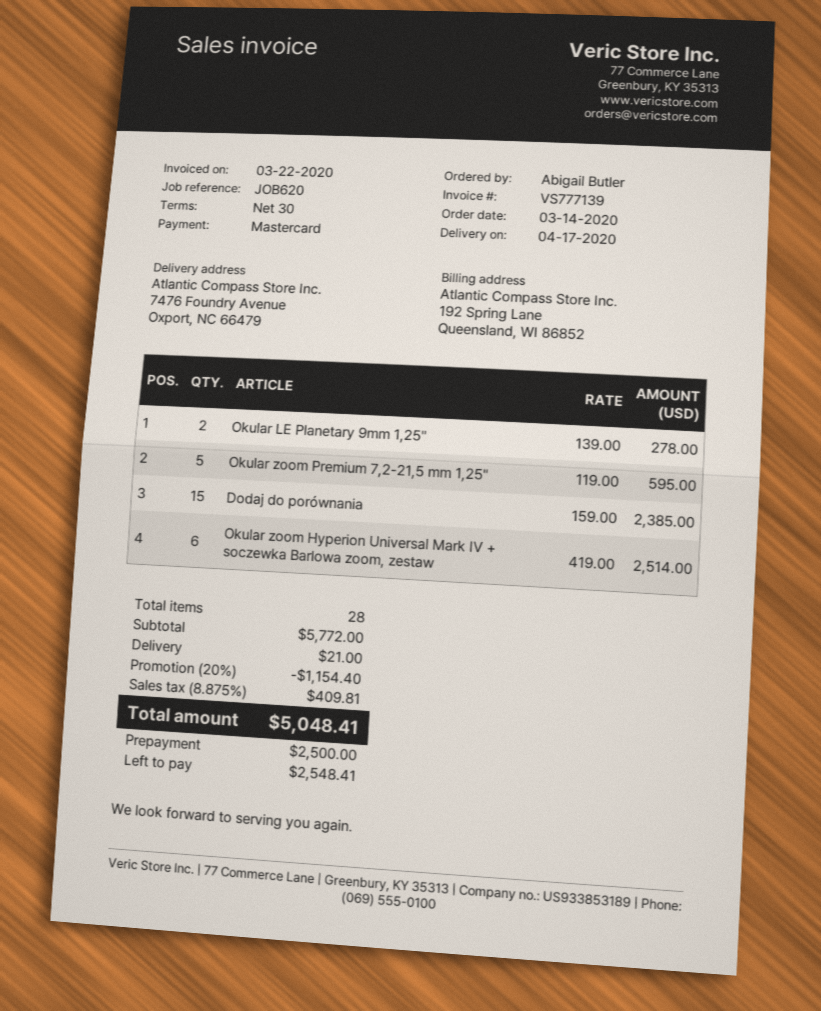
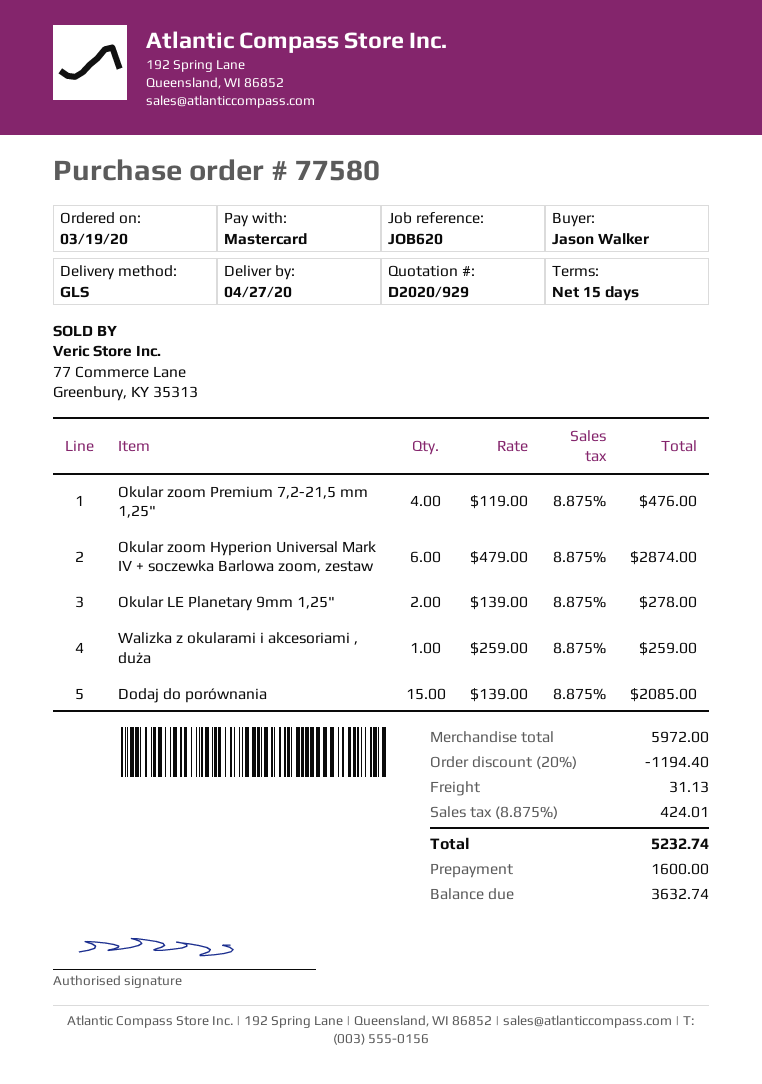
order date: 2020-03-14 -> 2020-03-19
delivery date: 2020-04-17 -> 2020-04-27
payment terms: 30 days -> 15 days
ordered by: Abigail Butler -> Jason Walker
Okular zoom Premium 7,2-21,5 mm 1,25": 5 x 119.00 = 595.00 -> 4 x 119.00 = 476.00
Dodaj do porównania: 15 x 159.00 = 2385.00 -> 15 x 139.00 = 2085.00
Okular zoom Hyperion Universal Mark IV + soczewka Barlowa zoom, zestaw: 6 x 419.00 = 2514.00 -> 6 x 479.00 = 2874.00
Walizka z okularami i akcesoriami , duża: none -> 1 x 259.00 = 259.00
subtotal: 5772.00 -> 5972.00
discount: 20% = 1154.40 -> 20% = 1194.40
shipping: 21.00 -> 31.13
tax: 8.875% = 409.81 -> 8.875% = 424.01
total: 5048.41 -> 5232.74
deposit: 2500.00 -> 1600.00
balance: 2548.41 -> 3632.74

